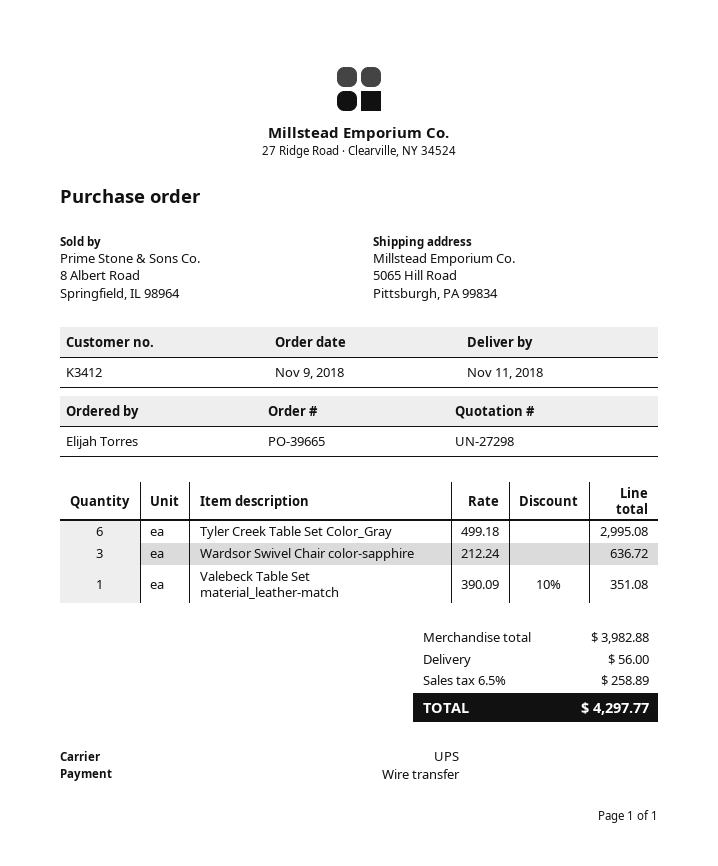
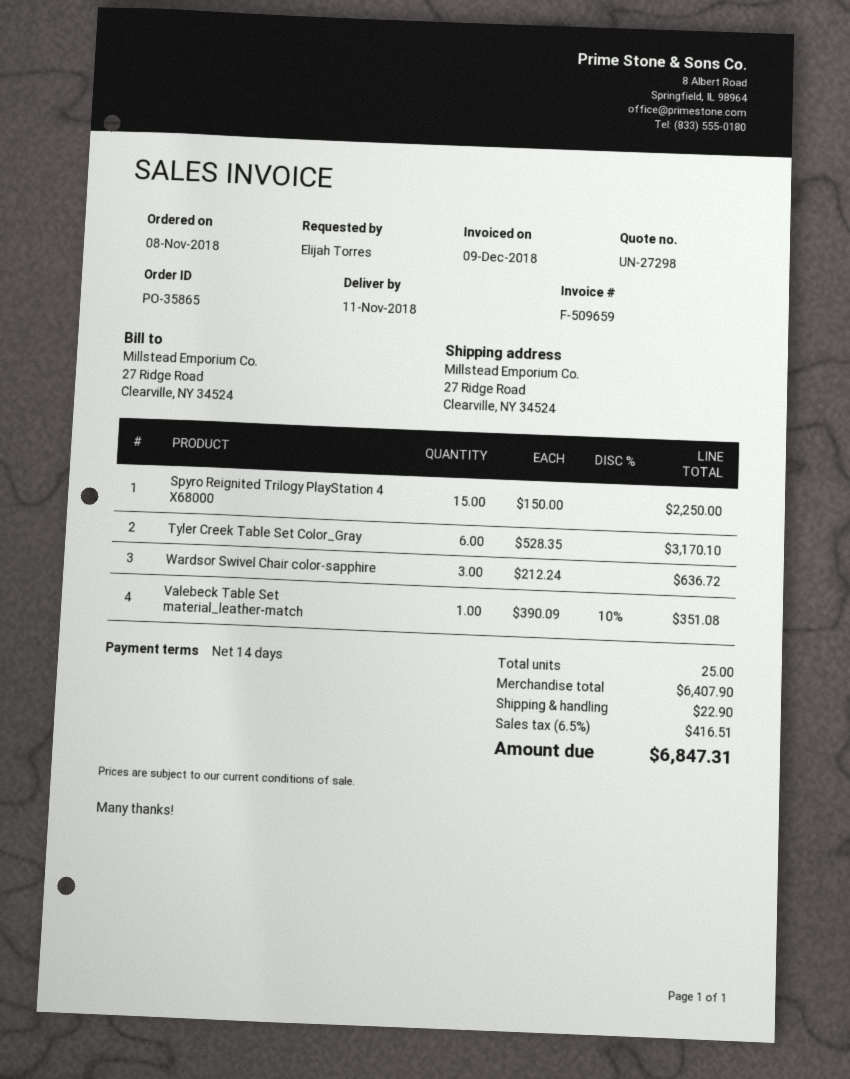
order number: PO-39665 -> PO-35865
order date: 2018-11-09 -> 2018-11-08
ship to: 5065 Hill Road, Pittsburgh, PA 99834 -> 27 Ridge Road, Clearville, NY 34524
Tyler Creek Table Set Color_Gray: 6 x 499.18 = 2995.08 -> 6 x 528.35 = 3170.10
Spyro Reignited Trilogy PlayStation 4 X68000: none -> 15 x 150.00 = 2250.00
subtotal: 3982.88 -> 6407.90
shipping: 56.00 -> 22.90
tax: 6.5% = 258.89 -> 6.5% = 416.51
total: 4297.77 -> 6847.31

